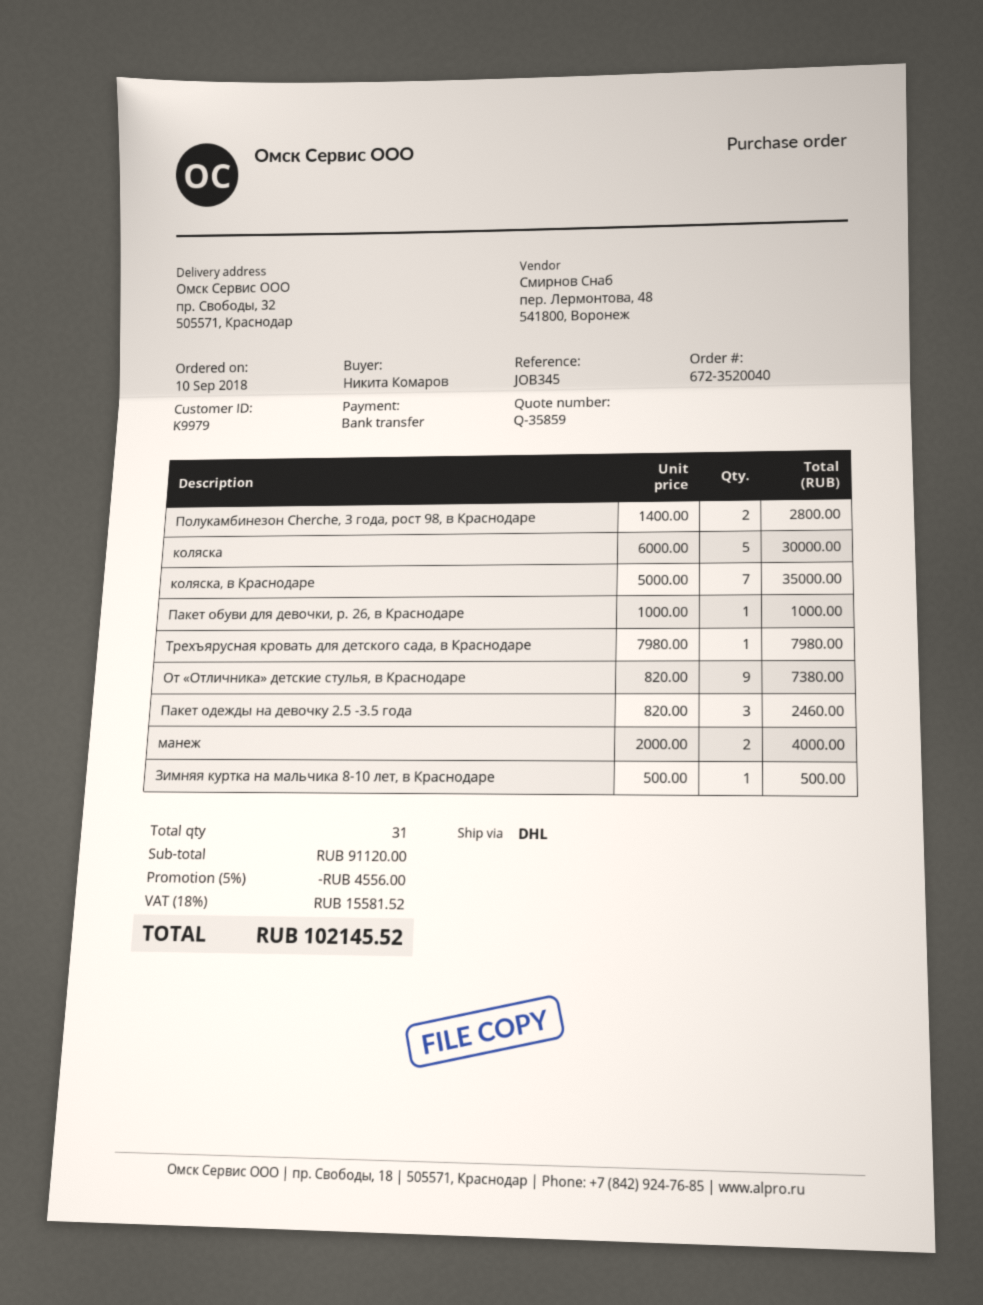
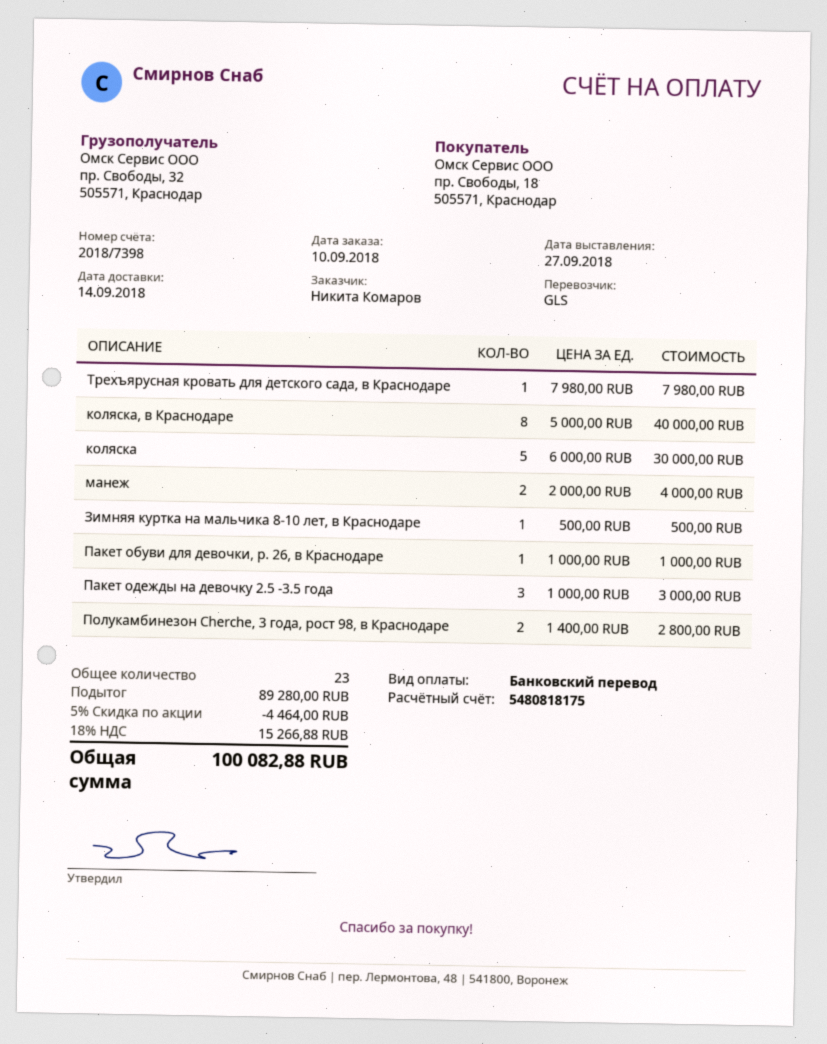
shipping method: DHL -> GLS
коляска, в Краснодаре: 7 x 5000.00 = 35000.00 -> 8 x 5000.00 = 40000.00
От «Отличника» детские стулья, в Краснодаре: 9 x 820.00 = 7380.00 -> none
Пакет одежды на девочку 2.5 -3.5 года: 3 x 820.00 = 2460.00 -> 3 x 1000.00 = 3000.00
total quantity: 31 -> 23
subtotal: 91120.00 -> 89280.00
discount: 5% = 4556.00 -> 5% = 4464.00
tax: 18% = 15581.52 -> 18% = 15266.88
total: 102145.52 -> 100082.88

